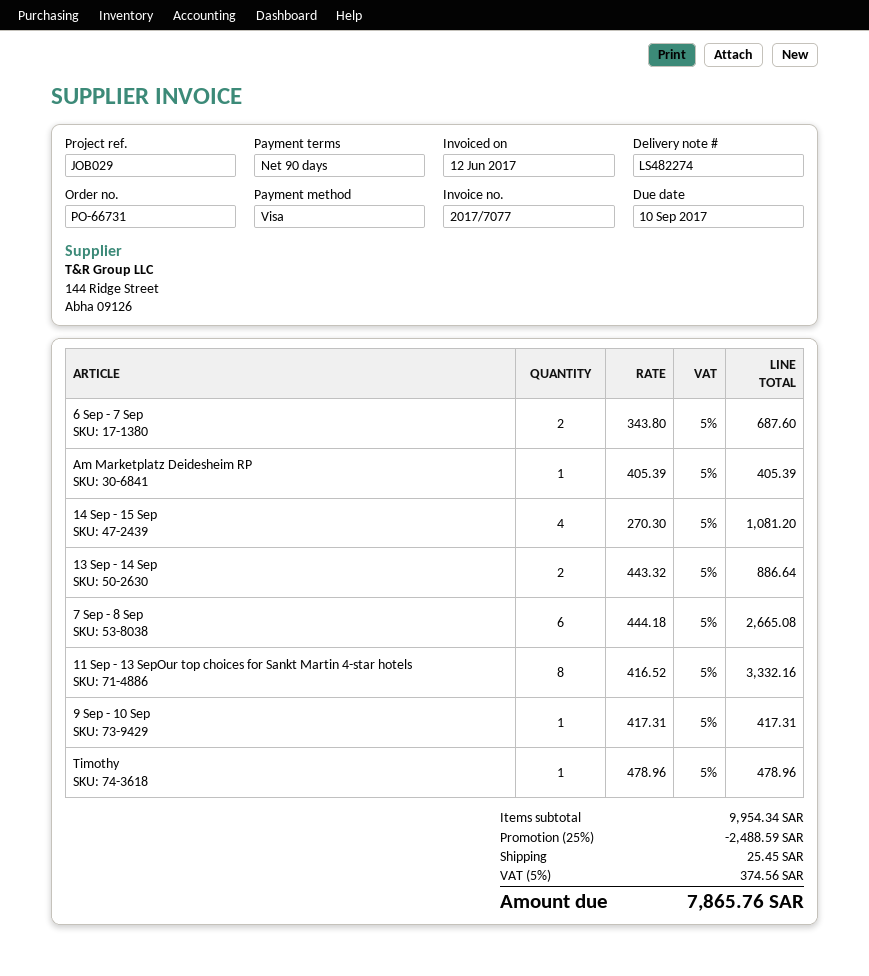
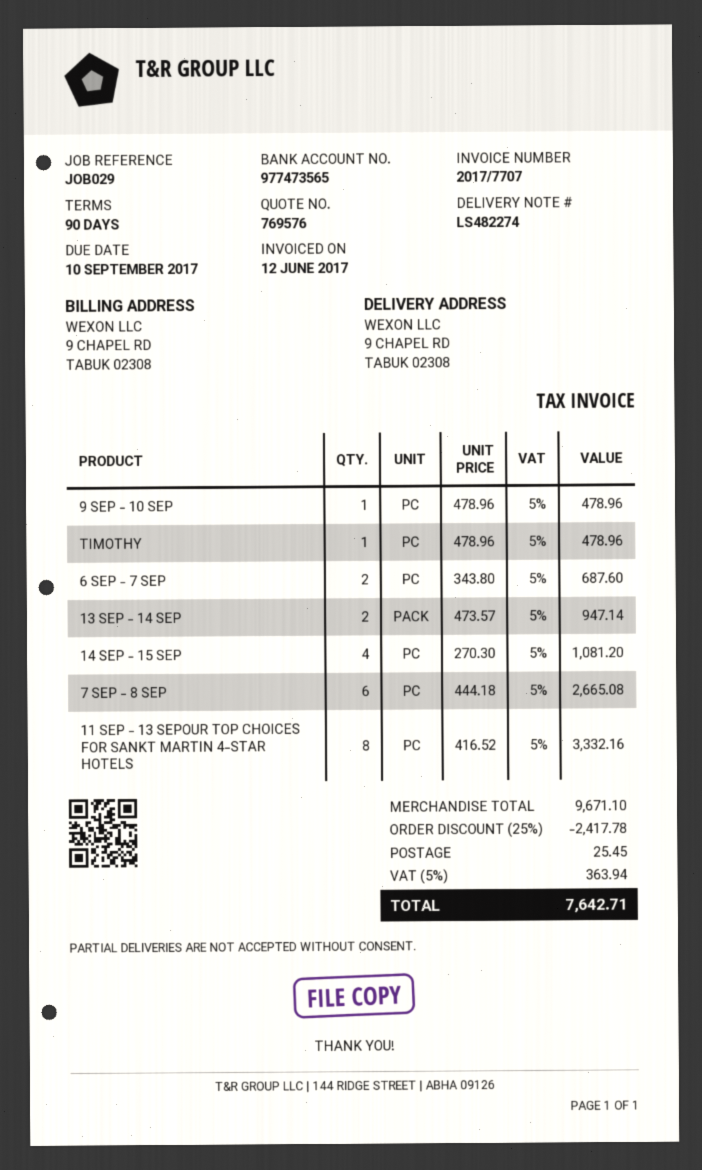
invoice number: 2017/7077 -> 2017/7707
Am Marketplatz Deidesheim RP: 1 x 405.39 = 405.39 -> none
13 Sep - 14 Sep: 2 x 443.32 = 886.64 -> 2 x 473.57 = 947.14
9 Sep - 10 Sep: 1 x 417.31 = 417.31 -> 1 x 478.96 = 478.96
subtotal: 9954.34 -> 9671.10
discount: 25% = 2488.59 -> 25% = 2417.78
tax: 5% = 374.56 -> 5% = 363.94
total: 7865.76 -> 7642.71

